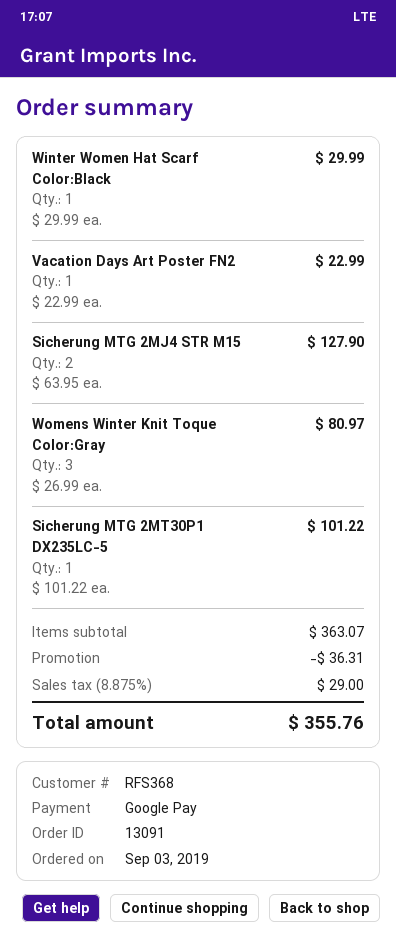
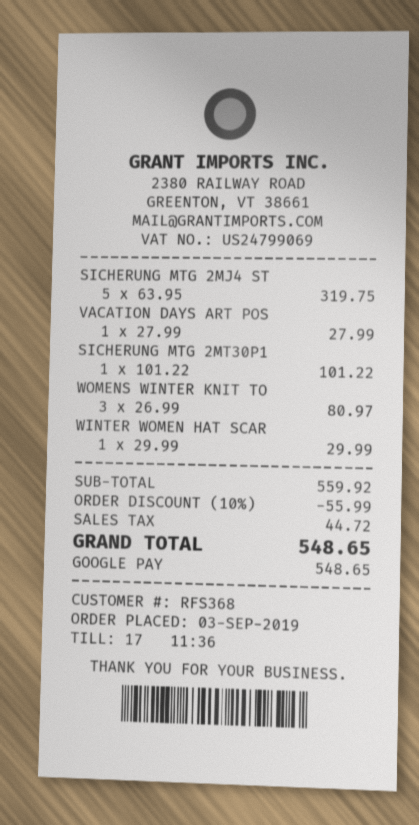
Vacation Days Art Poster FN2: 1 x 22.99 = 22.99 -> 1 x 27.99 = 27.99
Sicherung MTG 2MJ4 STR M15: 2 x 63.95 = 127.90 -> 5 x 63.95 = 319.75
subtotal: 363.07 -> 559.92
discount: 36.31 -> 55.99
tax: 29.00 -> 44.72
total: 355.76 -> 548.65

